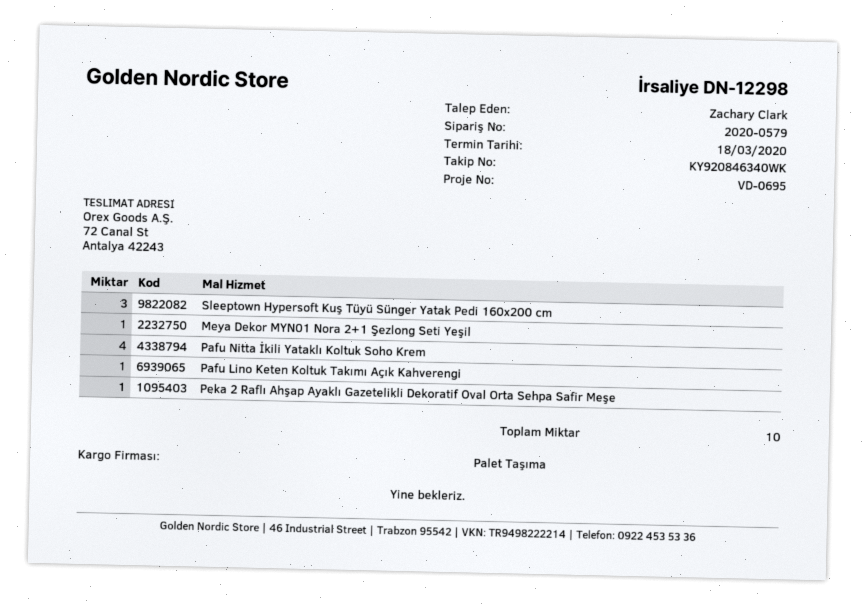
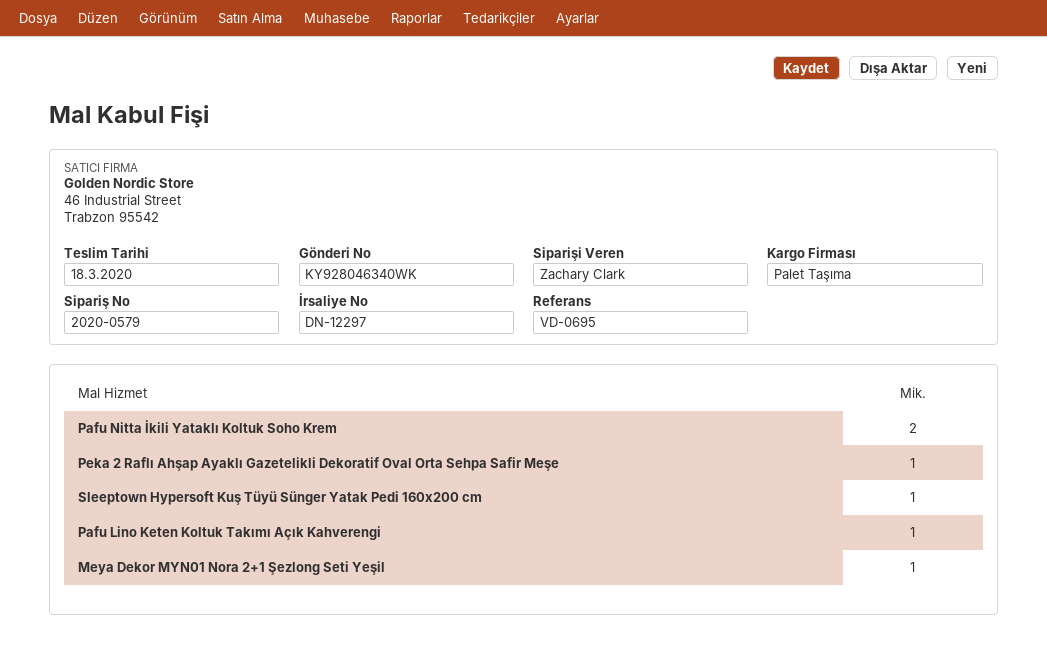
delivery note number: DN-12298 -> DN-12297
tracking number: KY920846340WK -> KY928046340WK
Sleeptown Hypersoft Kuş Tüyü Sünger Yatak Pedi 160x200 cm: 3 -> 1
Pafu Nitta İkili Yataklı Koltuk Soho Krem: 4 -> 2

